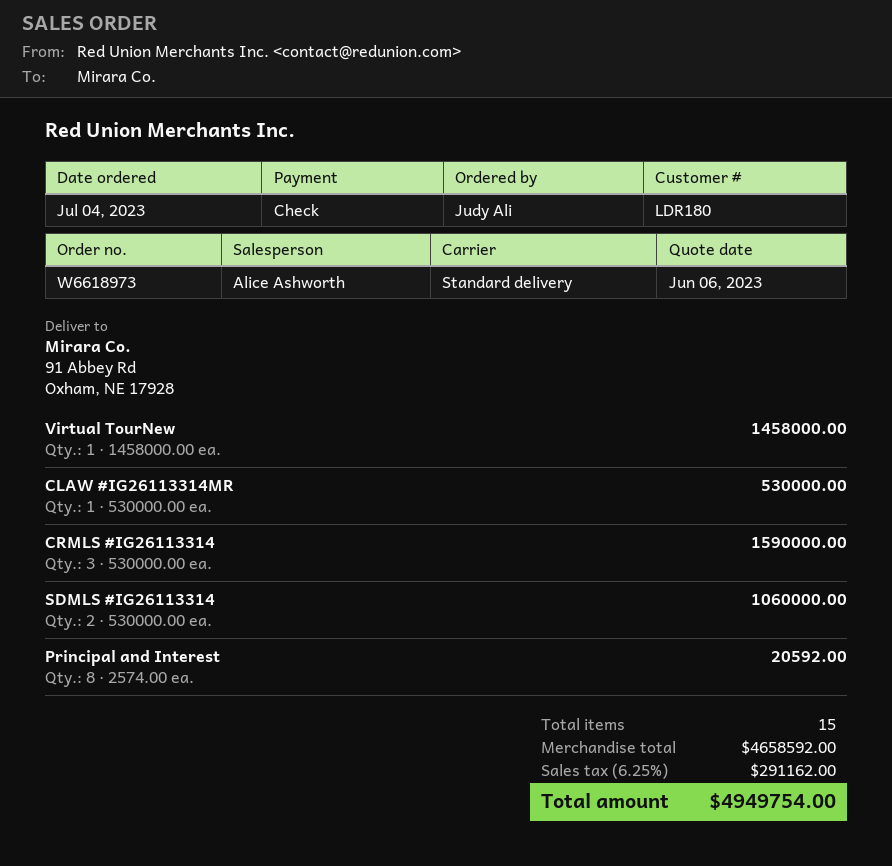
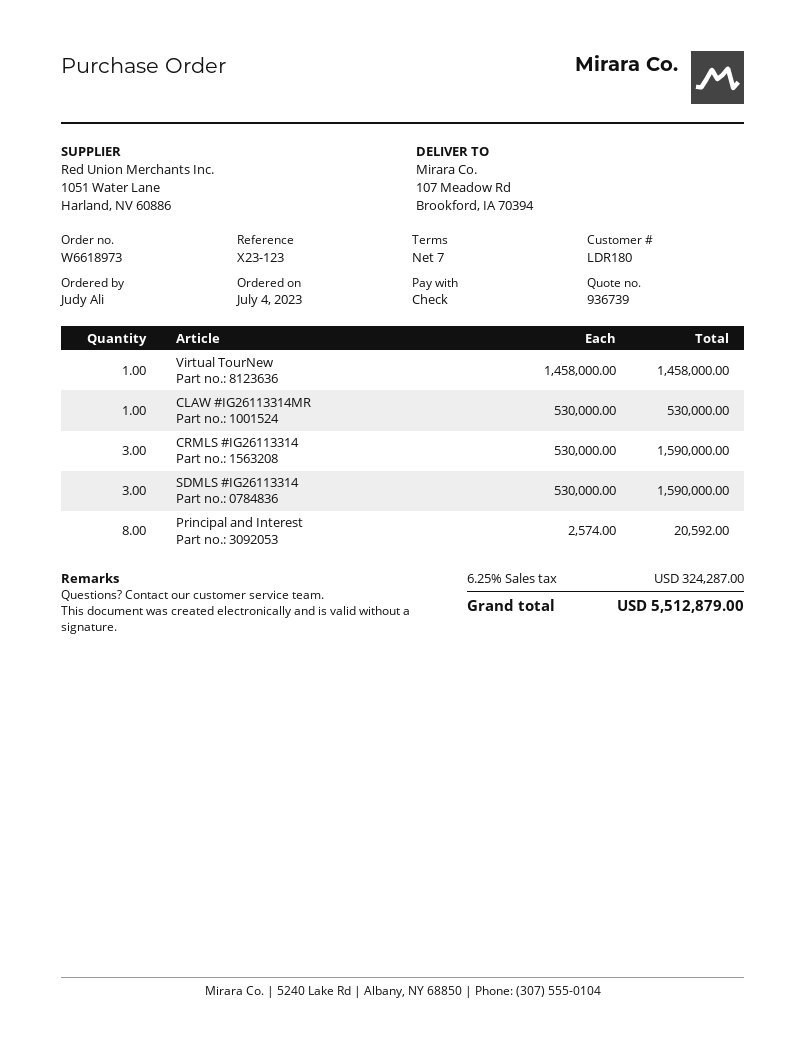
ship to: 91 Abbey Rd, Oxham, NE 17928 -> 107 Meadow Rd, Brookford, IA 70394
SDMLS #IG26113314: 2 x 530000.00 = 1060000.00 -> 3 x 530000.00 = 1590000.00
tax: 6.25% = 291162.00 -> 6.25% = 324287.00
total: 4949754.00 -> 5512879.00

